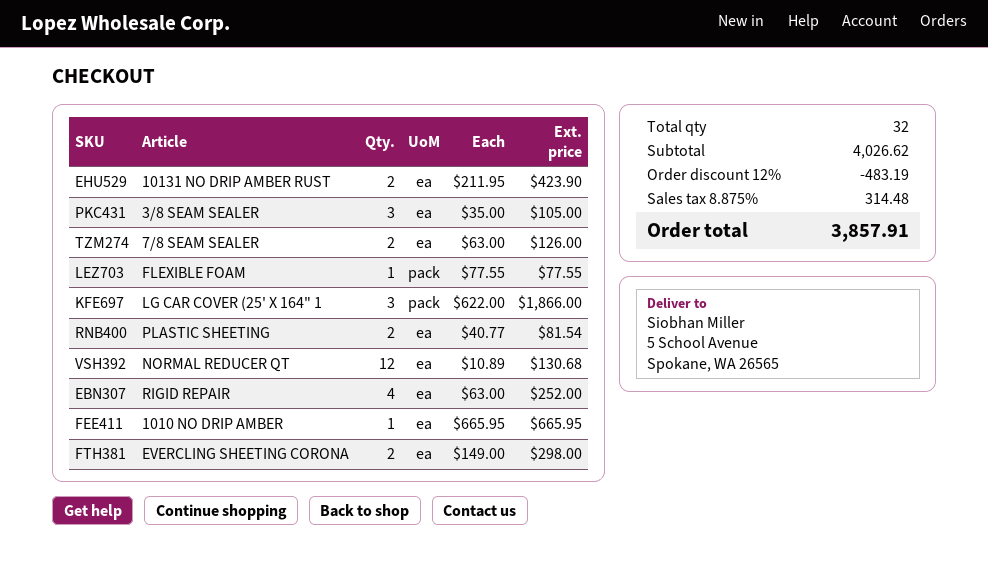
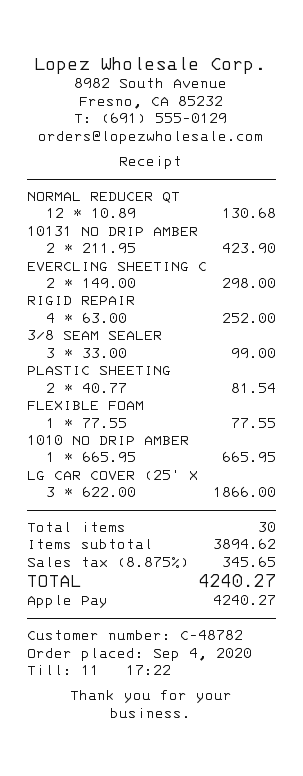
3/8 SEAM SEALER: 3 x 35.00 = 105.00 -> 3 x 33.00 = 99.00
7/8 SEAM SEALER: 2 x 63.00 = 126.00 -> none
total quantity: 32 -> 30
subtotal: 4026.62 -> 3894.62
discount: 12% = 483.19 -> none
tax: 8.875% = 314.48 -> 8.875% = 345.65
total: 3857.91 -> 4240.27

